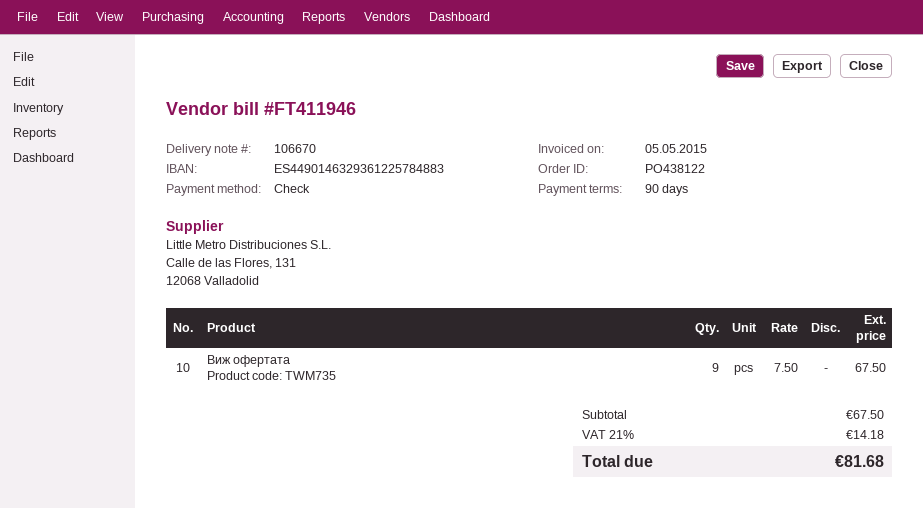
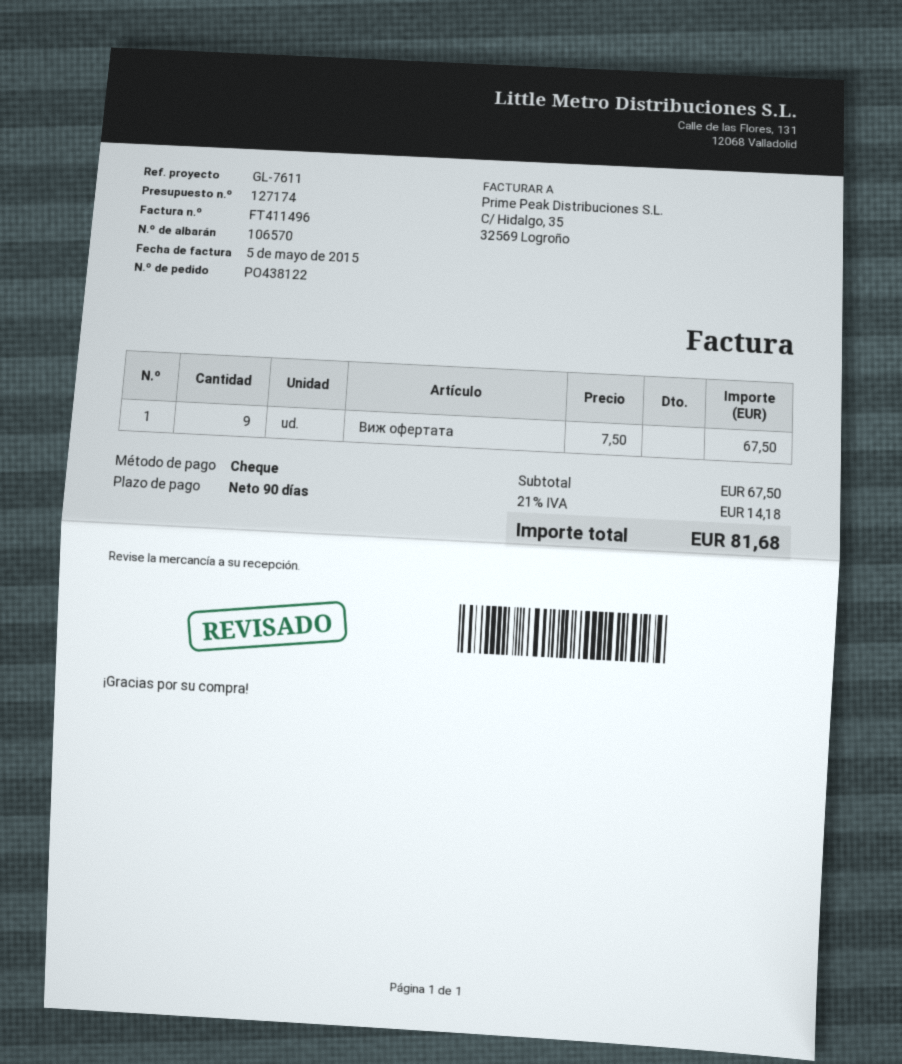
delivery note number: 106670 -> 106570
invoice number: FT411946 -> FT411496

